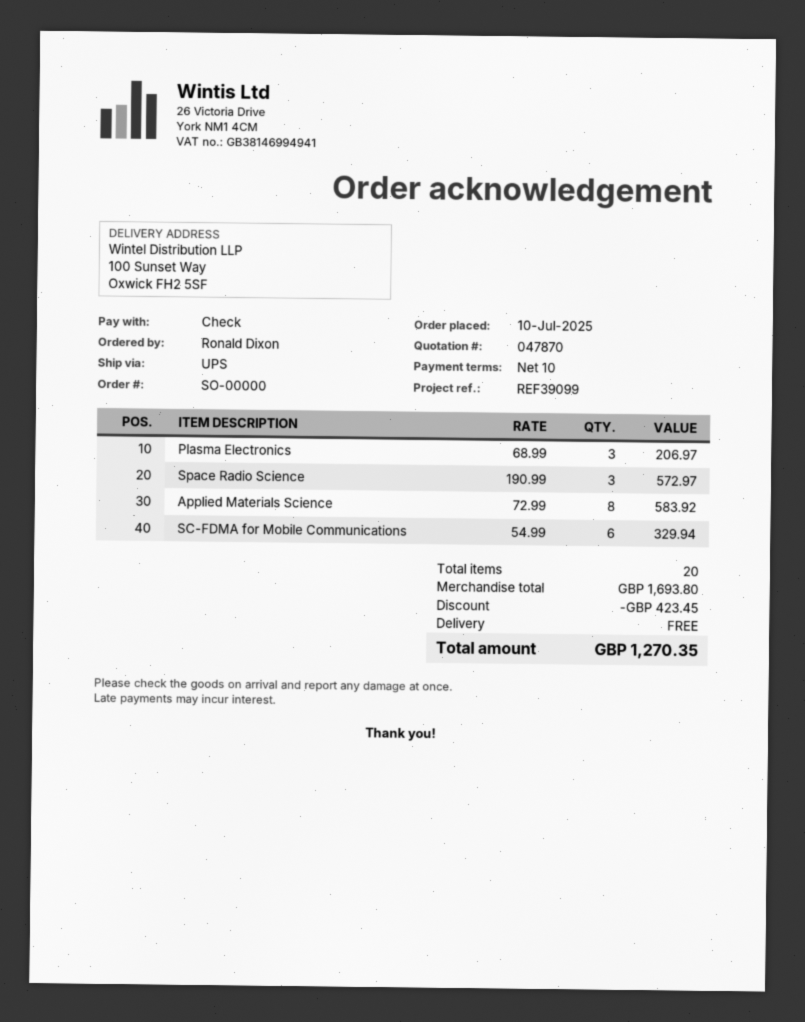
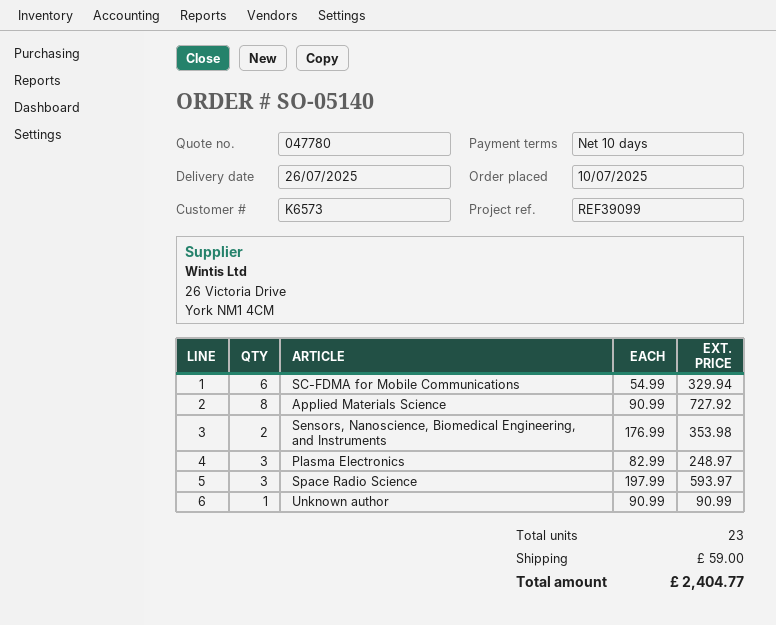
quote number: 047870 -> 047780
order number: SO-00000 -> SO-05140
Plasma Electronics: 3 x 68.99 = 206.97 -> 3 x 82.99 = 248.97
Space Radio Science: 3 x 190.99 = 572.97 -> 3 x 197.99 = 593.97
Applied Materials Science: 8 x 72.99 = 583.92 -> 8 x 90.99 = 727.92
Sensors, Nanoscience, Biomedical Engineering, and Instruments: none -> 2 x 176.99 = 353.98
Unknown author: none -> 1 x 90.99 = 90.99
total quantity: 20 -> 23
discount: 423.45 -> none
shipping: 0.00 -> 59.00
total: 1270.35 -> 2404.77

